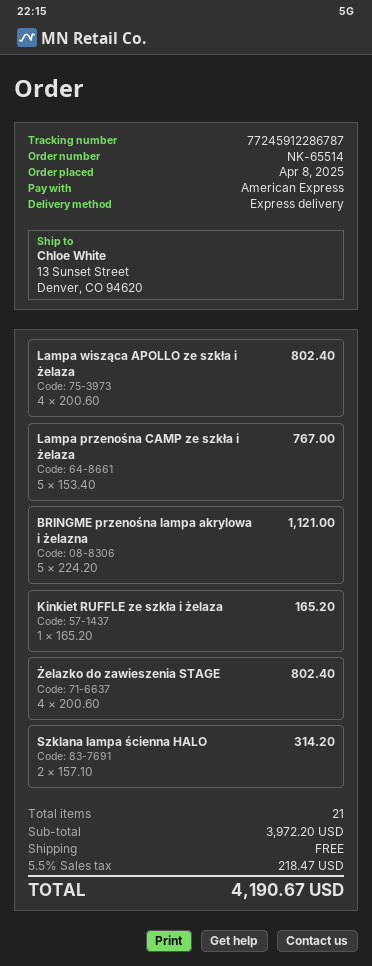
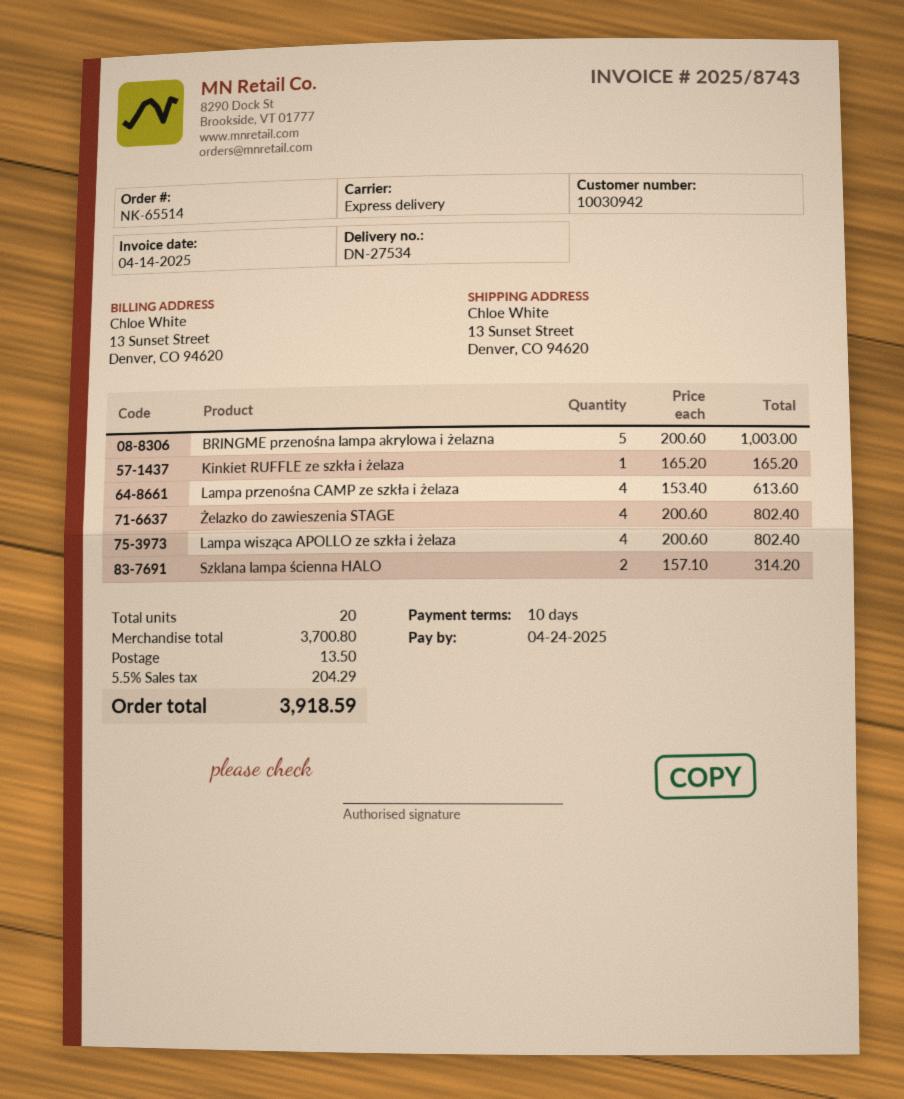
Lampa przenośna CAMP ze szkła i żelaza: 5 x 153.40 = 767.00 -> 4 x 153.40 = 613.60
BRINGME przenośna lampa akrylowa i żelazna: 5 x 224.20 = 1121.00 -> 5 x 200.60 = 1003.00
total quantity: 21 -> 20
subtotal: 3972.20 -> 3700.80
shipping: 0.00 -> 13.50
tax: 5.5% = 218.47 -> 5.5% = 204.29
total: 4190.67 -> 3918.59

